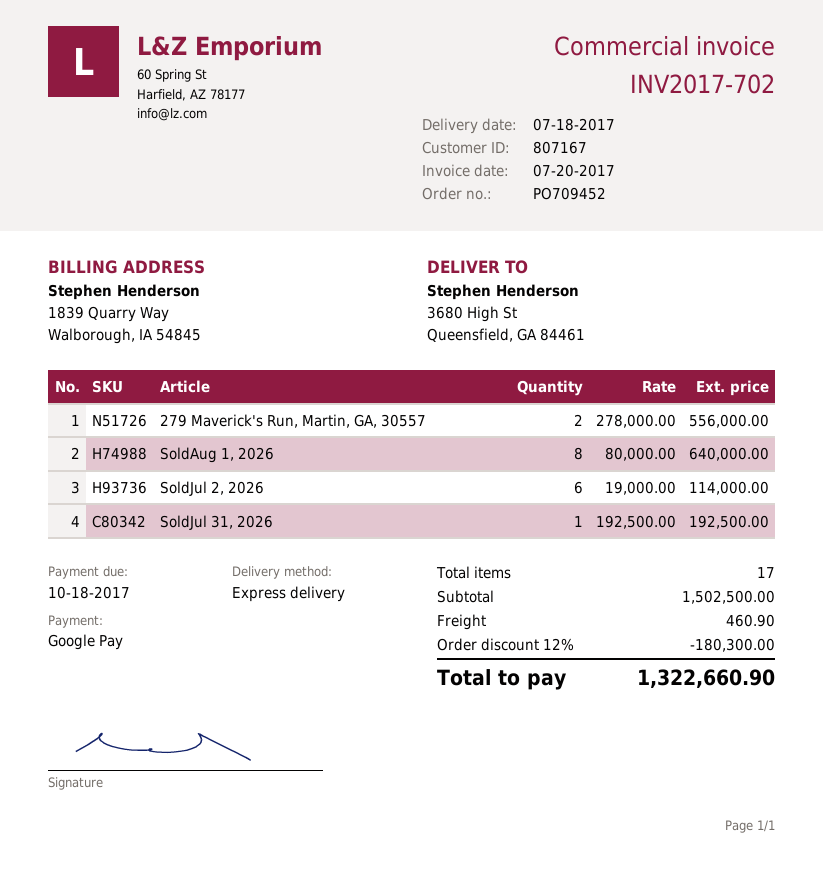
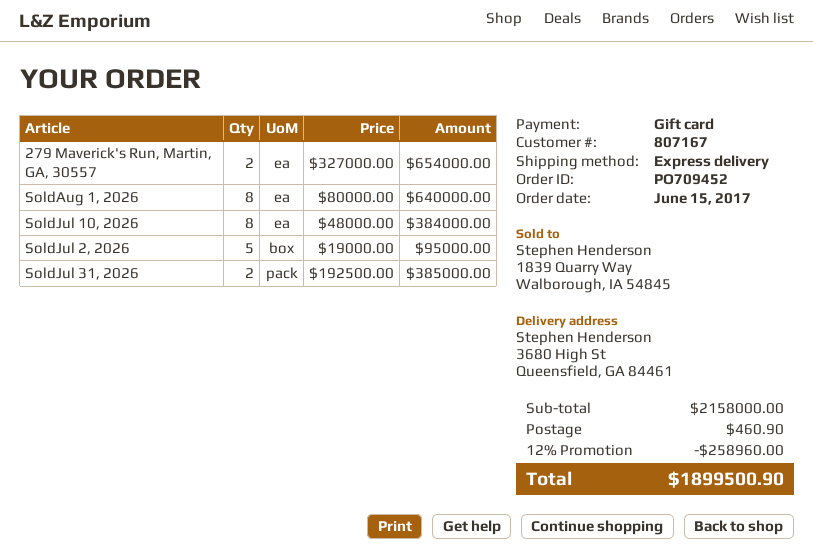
payment method: Google Pay -> gift card
279 Maverick's Run, Martin, GA, 30557: 2 x 278000.00 = 556000.00 -> 2 x 327000.00 = 654000.00
SoldJul 2, 2026: 6 x 19000.00 = 114000.00 -> 5 x 19000.00 = 95000.00
SoldJul 31, 2026: 1 x 192500.00 = 192500.00 -> 2 x 192500.00 = 385000.00
SoldJul 10, 2026: none -> 8 x 48000.00 = 384000.00
subtotal: 1502500.00 -> 2158000.00
discount: 12% = 180300.00 -> 12% = 258960.00
total: 1322660.90 -> 1899500.90

